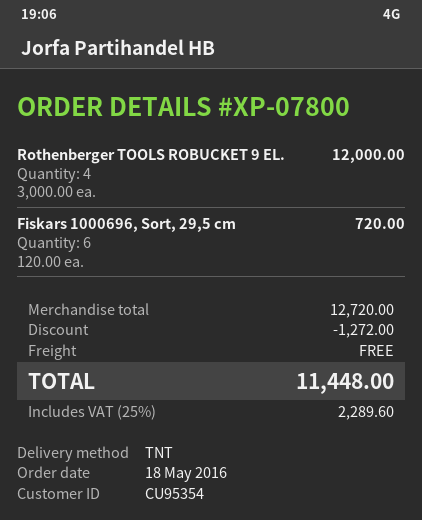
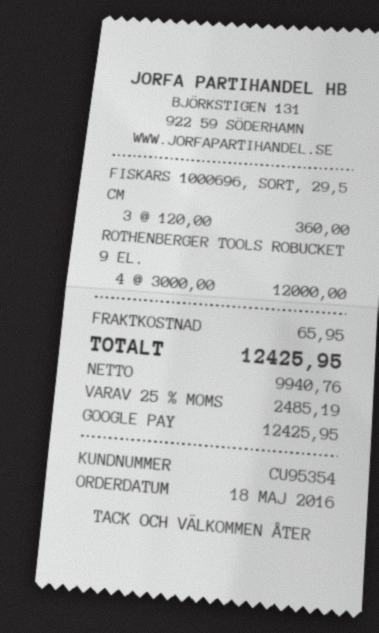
Fiskars 1000696, Sort, 29,5 cm: 6 x 120.00 = 720.00 -> 3 x 120.00 = 360.00
discount: 1272.00 -> none
shipping: 0.00 -> 65.95
tax: 25% = 2289.60 -> 25% = 2485.19
total: 11448.00 -> 12425.95

